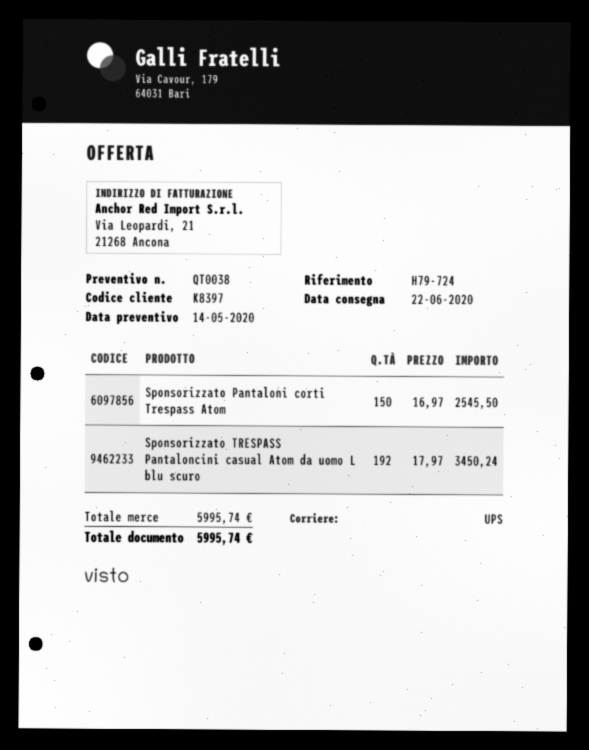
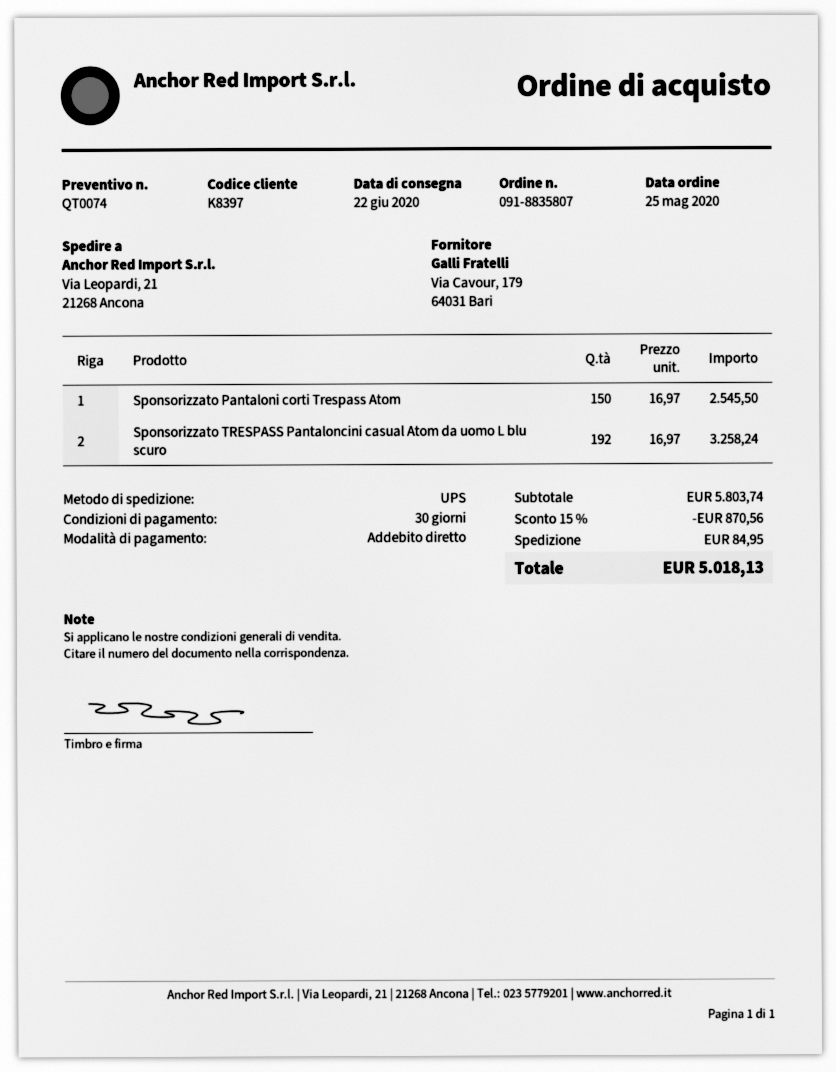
quote number: QT0038 -> QT0074
Sponsorizzato TRESPASS Pantaloncini casual Atom da uomo L blu scuro: 192 x 17.97 = 3450.24 -> 192 x 16.97 = 3258.24
subtotal: 5995.74 -> 5803.74
discount: none -> 15% = 870.56
shipping: none -> 84.95
total: 5995.74 -> 5018.13

